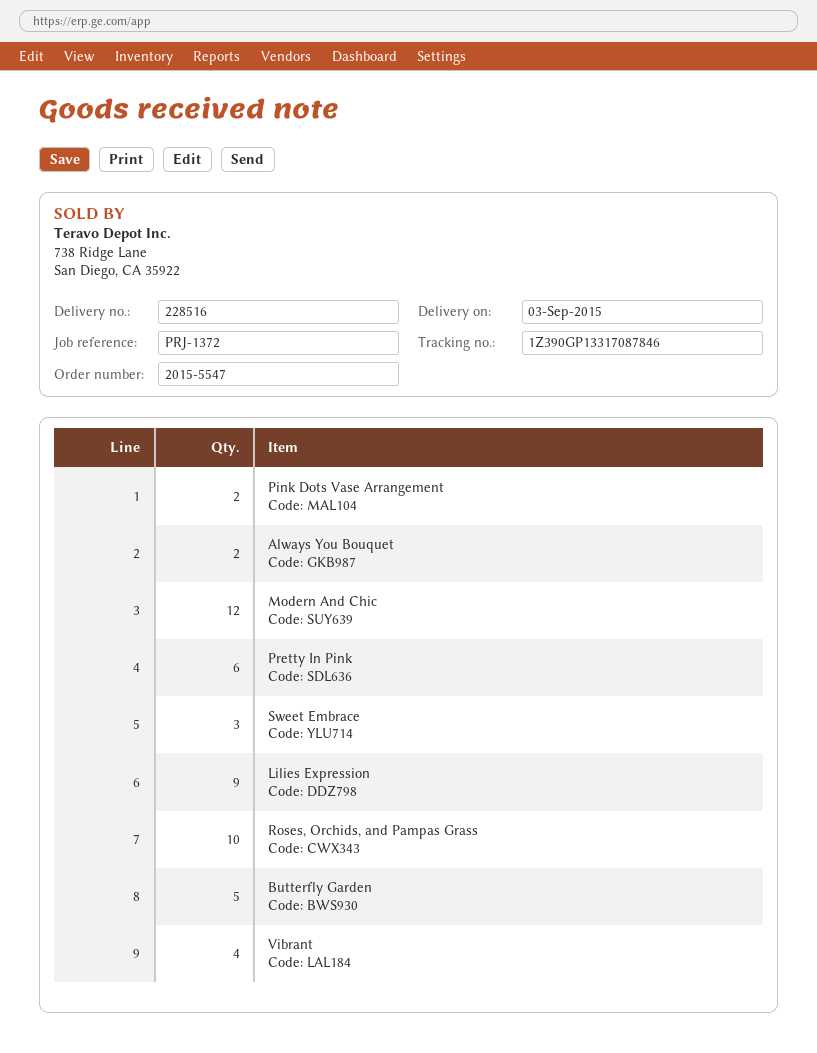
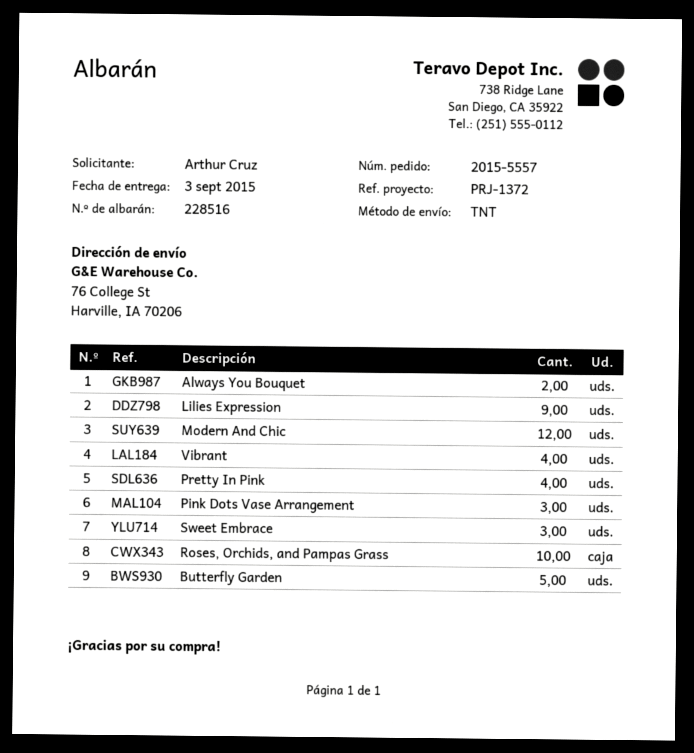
order number: 2015-5547 -> 2015-5557
Pink Dots Vase Arrangement: 2 -> 3
Pretty In Pink: 6 -> 4

